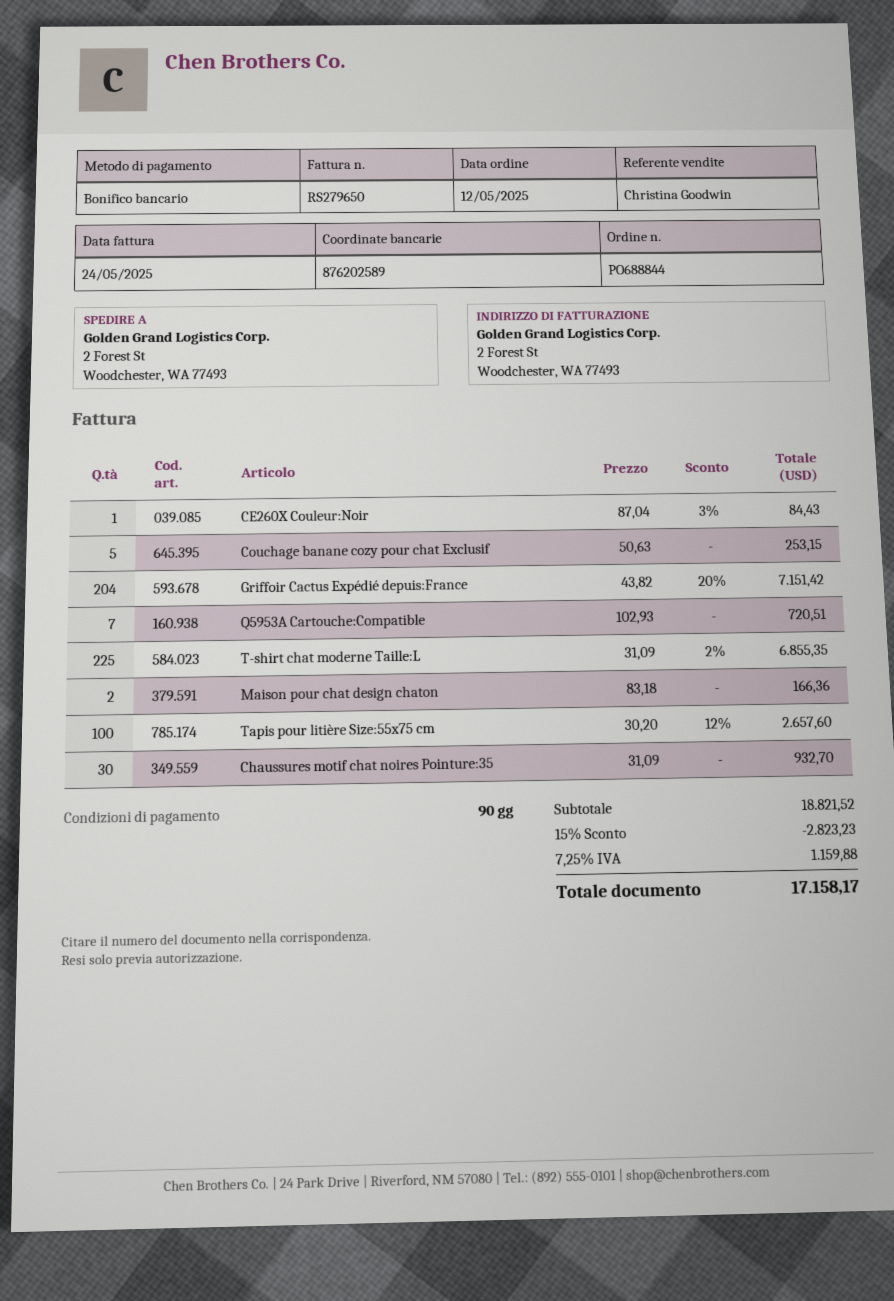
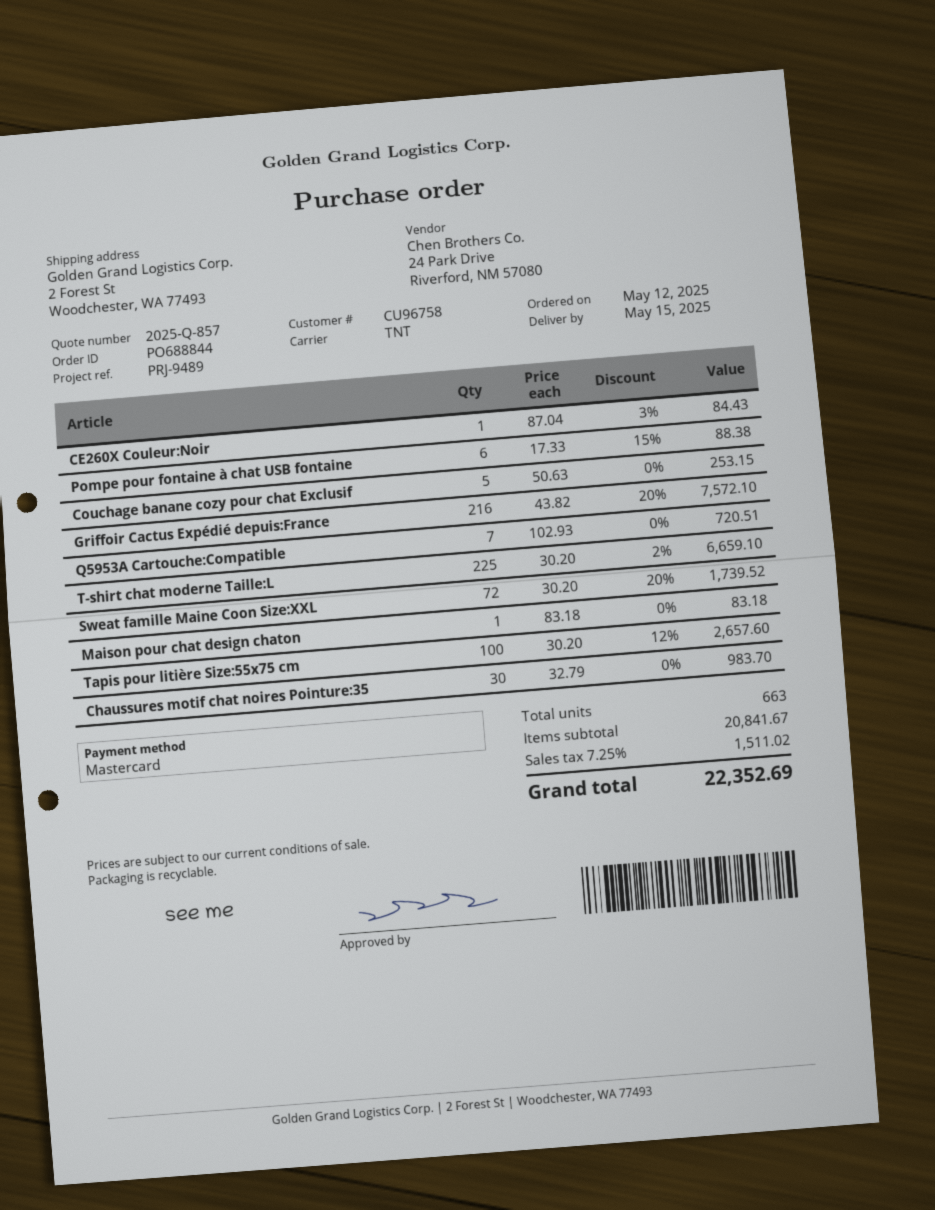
payment method: bank transfer -> Mastercard
Griffoir Cactus Expédié depuis:France: 204 x 43.82 - 20% = 7151.42 -> 216 x 43.82 - 20% = 7572.10
T-shirt chat moderne Taille:L: 225 x 31.09 - 2% = 6855.35 -> 225 x 30.20 - 2% = 6659.10
Maison pour chat design chaton: 2 x 83.18 = 166.36 -> 1 x 83.18 = 83.18
Chaussures motif chat noires Pointure:35: 30 x 31.09 = 932.70 -> 30 x 32.79 = 983.70
Pompe pour fontaine à chat USB fontaine: none -> 6 x 17.33 - 15% = 88.38
Sweat famille Maine Coon Size:XXL: none -> 72 x 30.20 - 20% = 1739.52
subtotal: 18821.52 -> 20841.67
discount: 15% = 2823.23 -> none
tax: 7.25% = 1159.88 -> 7.25% = 1511.02
total: 17158.17 -> 22352.69

